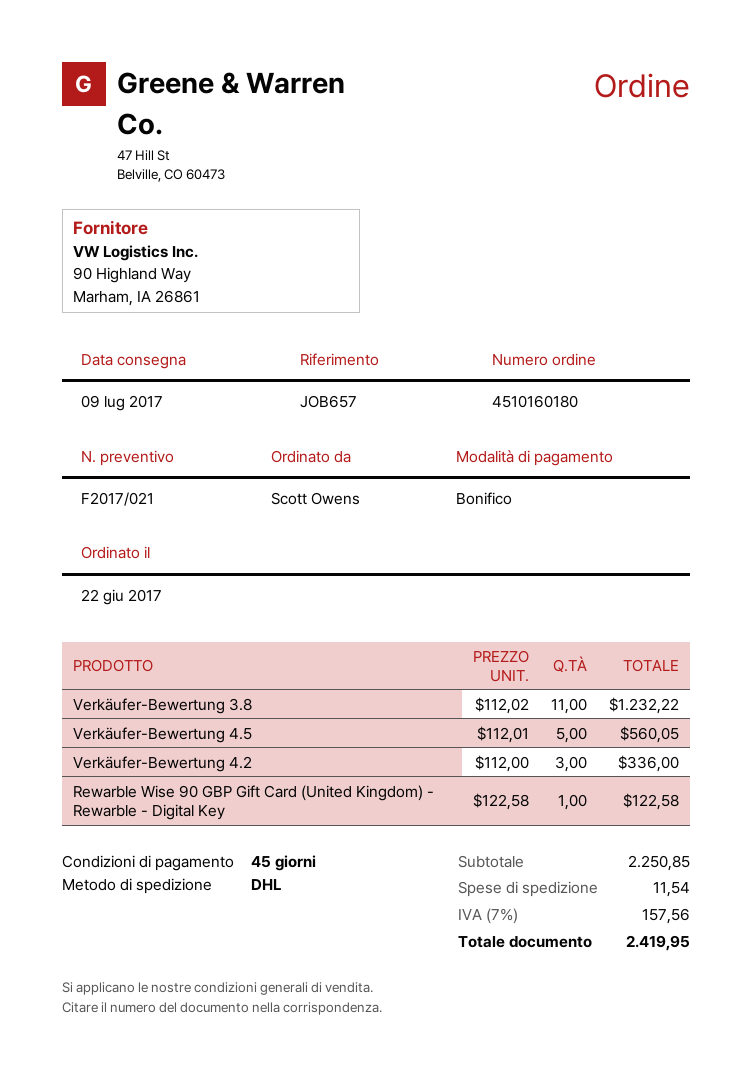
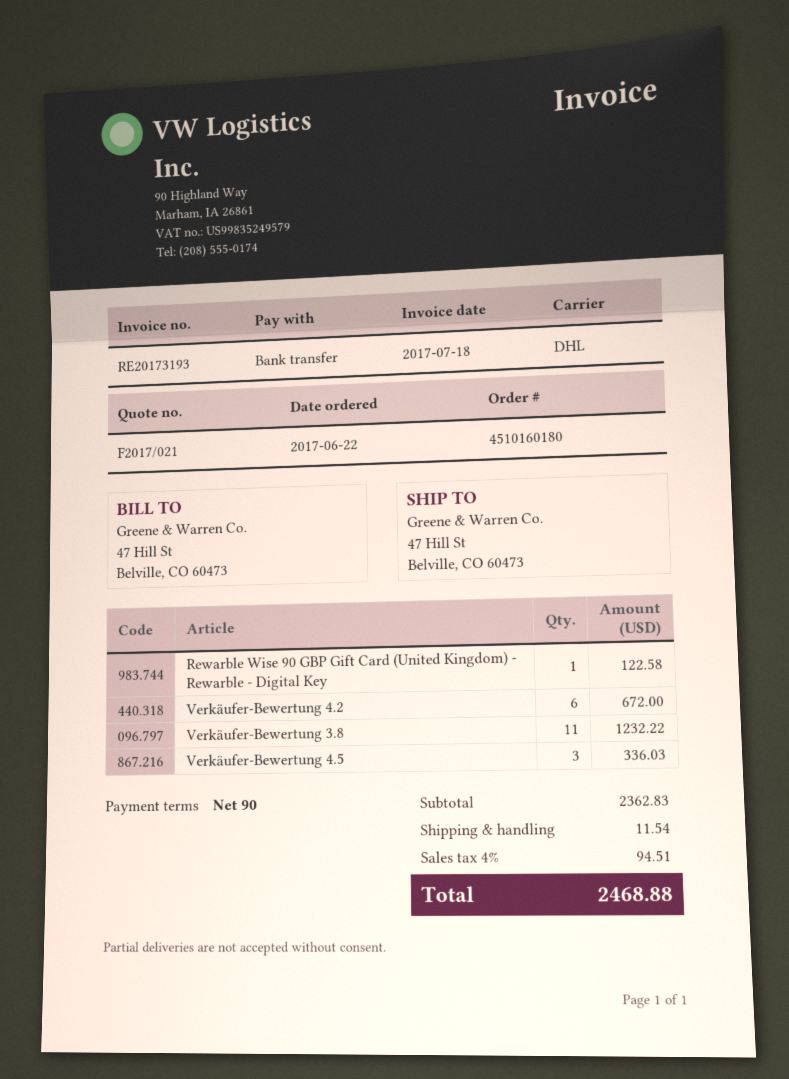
payment terms: 45 days -> 90 days
Verkäufer-Bewertung 4.5: 5 for 560.05 -> 3 for 336.03
Verkäufer-Bewertung 4.2: 3 for 336.00 -> 6 for 672.00
subtotal: 2250.85 -> 2362.83
tax: 7% = 157.56 -> 4% = 94.51
total: 2419.95 -> 2468.88

